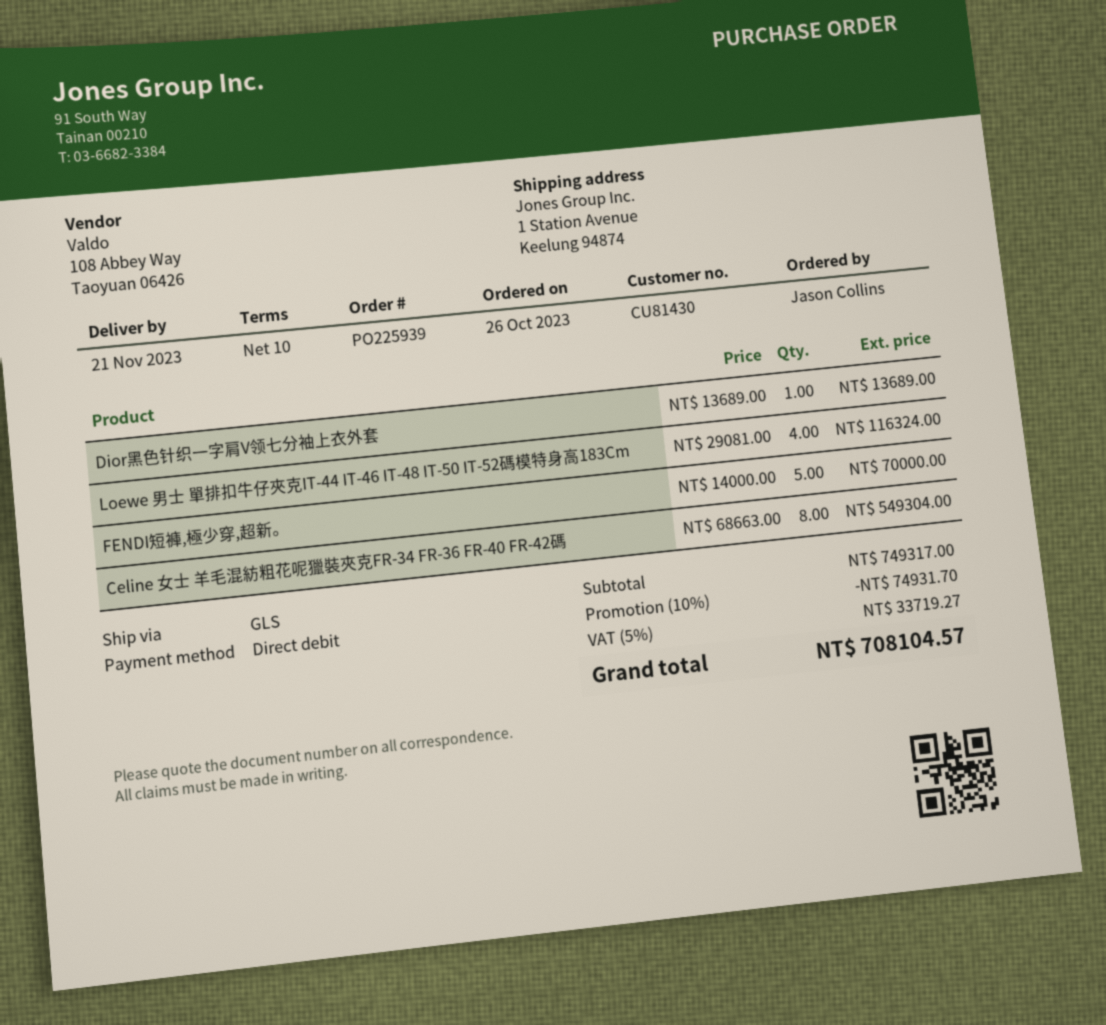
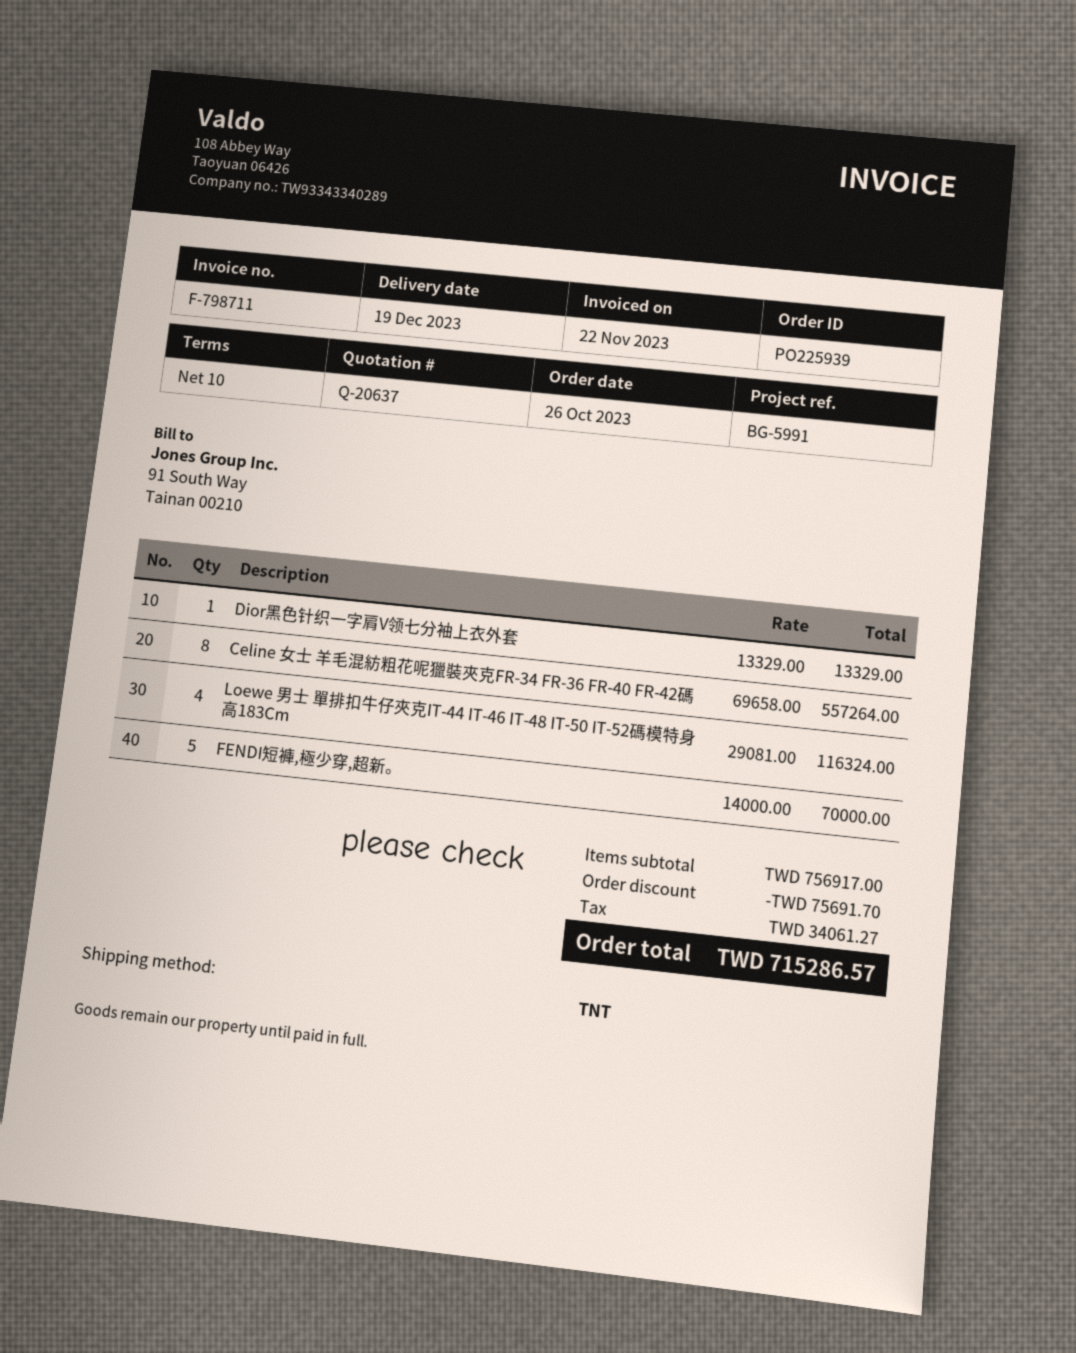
delivery date: 2023-11-21 -> 2023-12-19
shipping method: GLS -> TNT
Dior黑色针织一字肩V领七分袖上衣外套: 1 x 13689.00 = 13689.00 -> 1 x 13329.00 = 13329.00
Celine 女士 羊毛混紡粗花呢獵裝夾克FR-34 FR-36 FR-40 FR-42碼: 8 x 68663.00 = 549304.00 -> 8 x 69658.00 = 557264.00
subtotal: 749317.00 -> 756917.00
discount: 74931.70 -> 75691.70
tax: 33719.27 -> 34061.27
total: 708104.57 -> 715286.57

